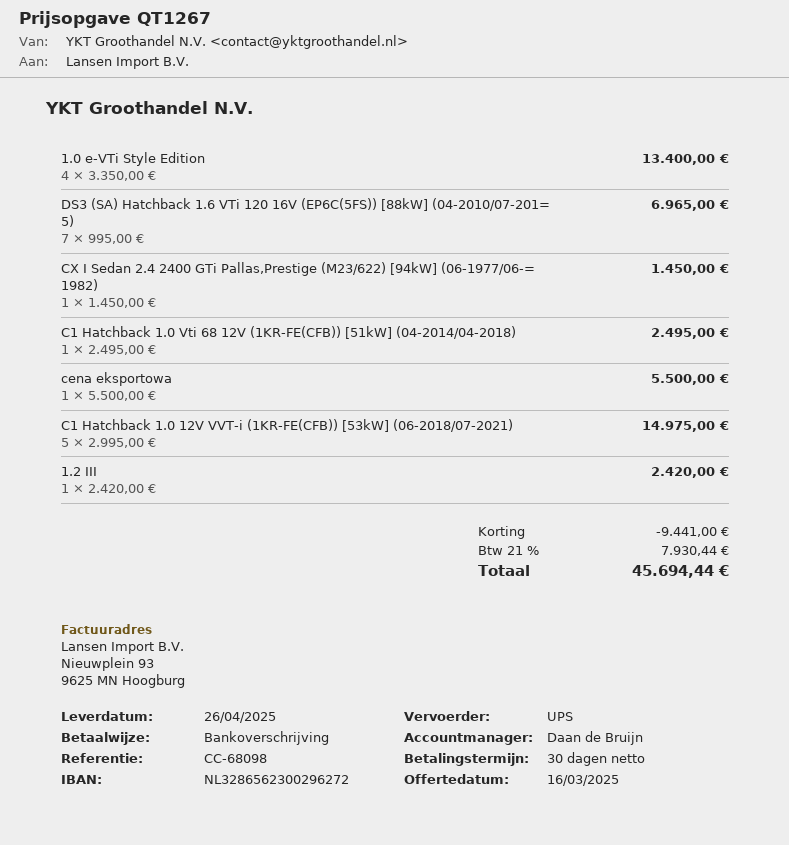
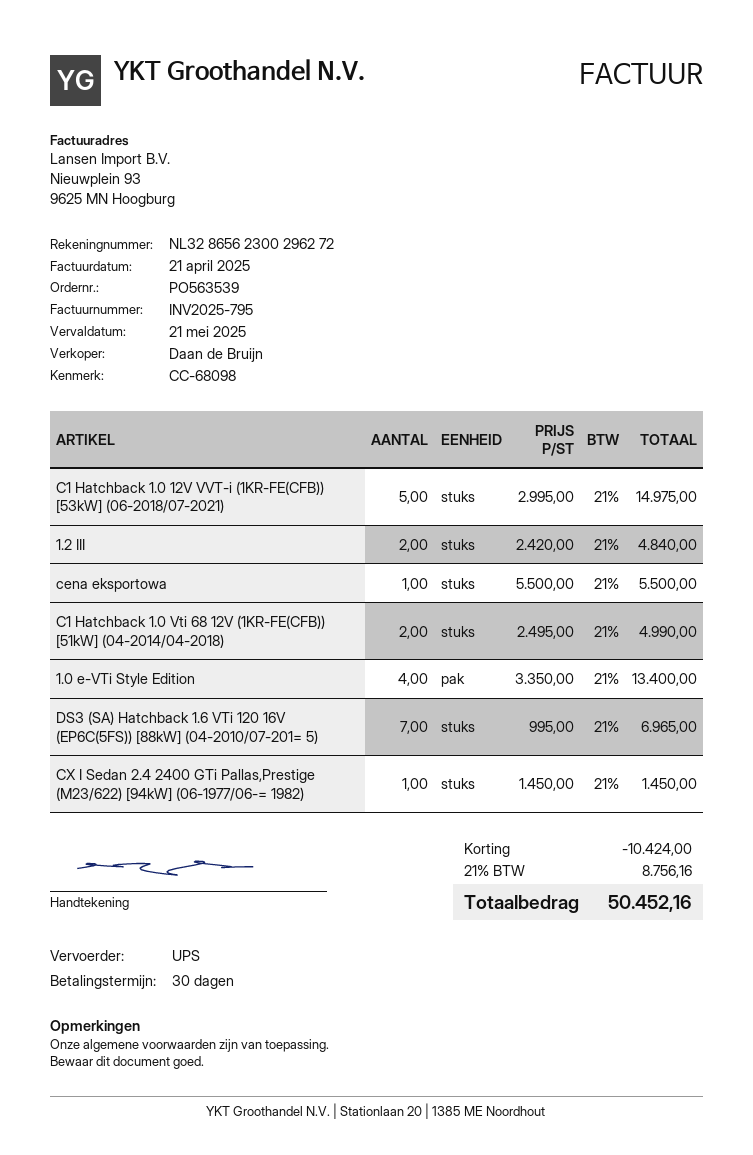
C1 Hatchback 1.0 Vti 68 12V (1KR-FE(CFB)) [51kW] (04-2014/04-2018): 1 x 2495.00 = 2495.00 -> 2 x 2495.00 = 4990.00
1.2 III: 1 x 2420.00 = 2420.00 -> 2 x 2420.00 = 4840.00
discount: 9441.00 -> 10424.00
tax: 21% = 7930.44 -> 21% = 8756.16
total: 45694.44 -> 50452.16

